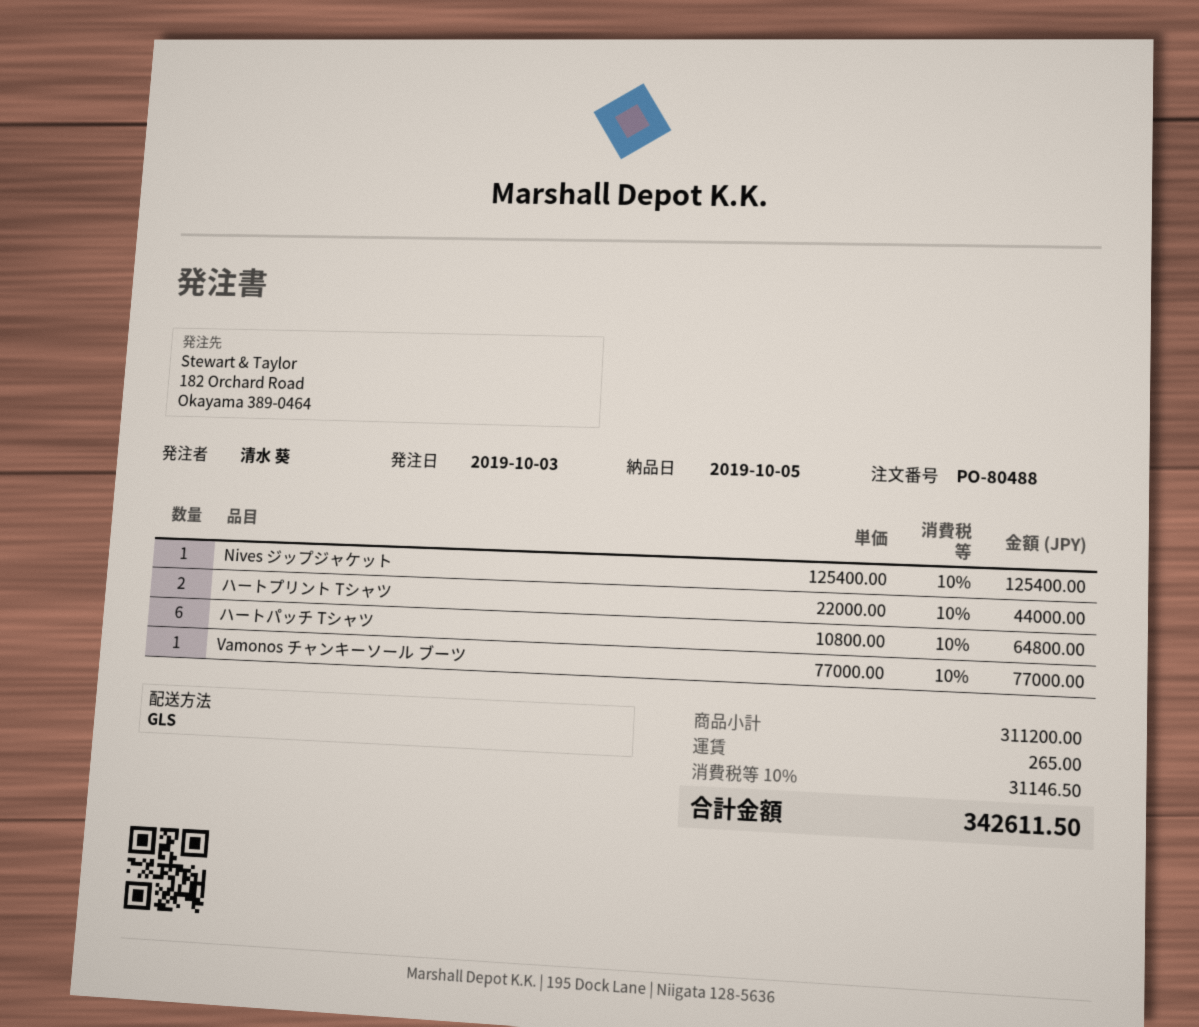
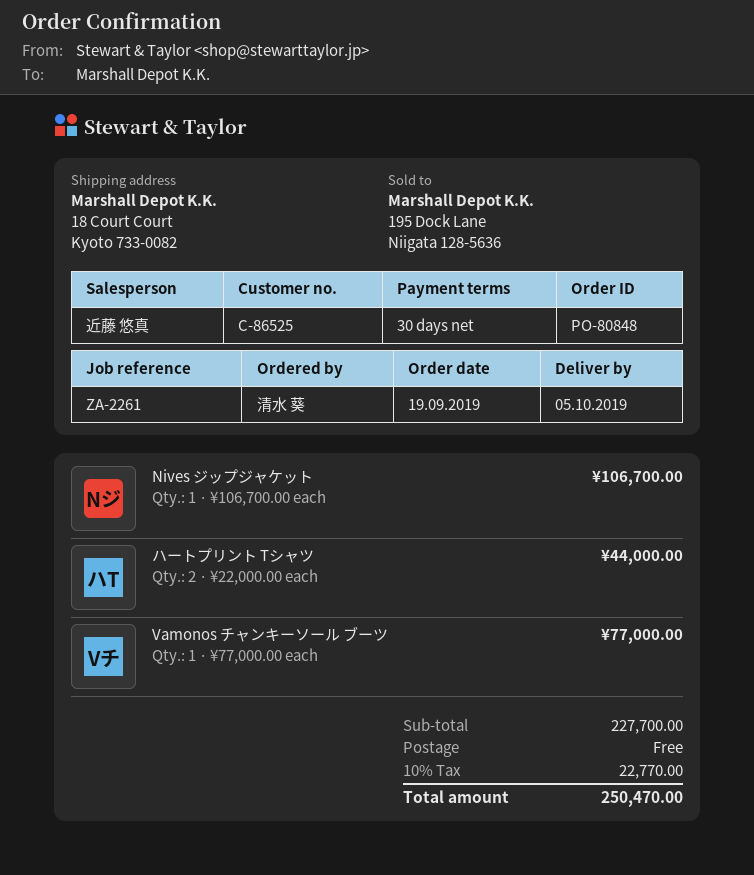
order number: PO-80488 -> PO-80848
order date: 2019-10-03 -> 2019-09-19
Nives ジップジャケット: 1 x 125400.00 = 125400.00 -> 1 x 106700.00 = 106700.00
ハートパッチ Tシャツ: 6 x 10800.00 = 64800.00 -> none
subtotal: 311200.00 -> 227700.00
shipping: 265.00 -> 0.00
tax: 10% = 31146.50 -> 10% = 22770.00
total: 342611.50 -> 250470.00

